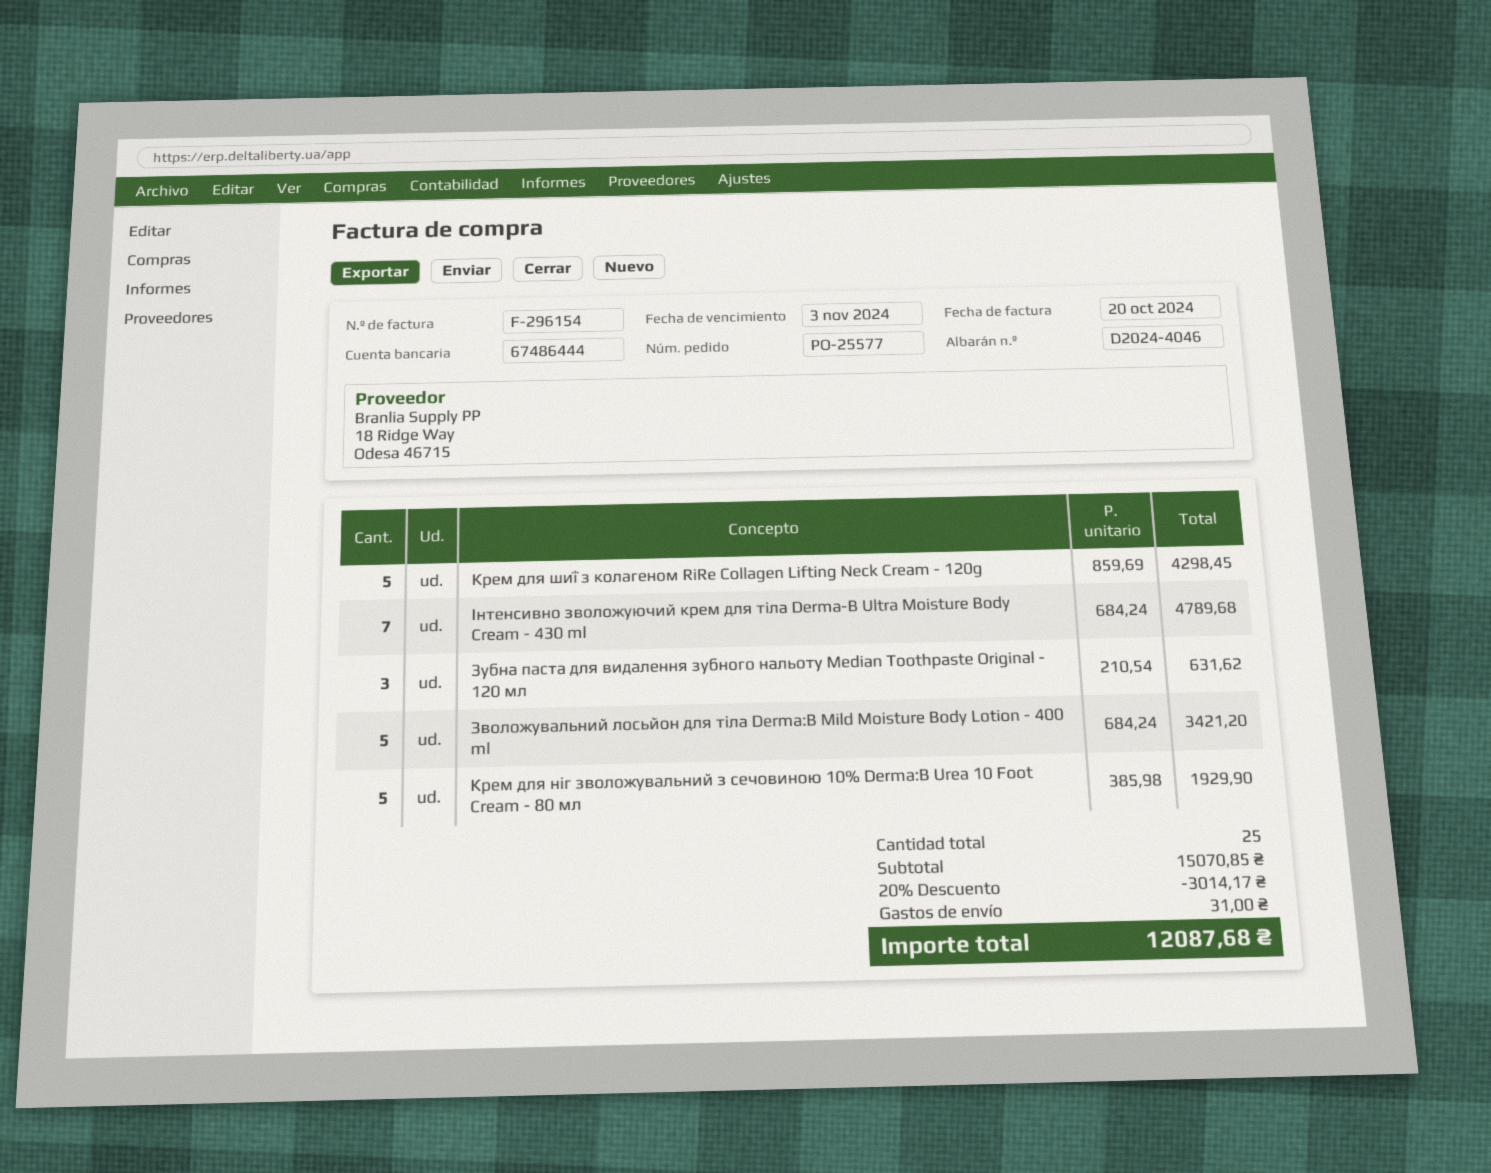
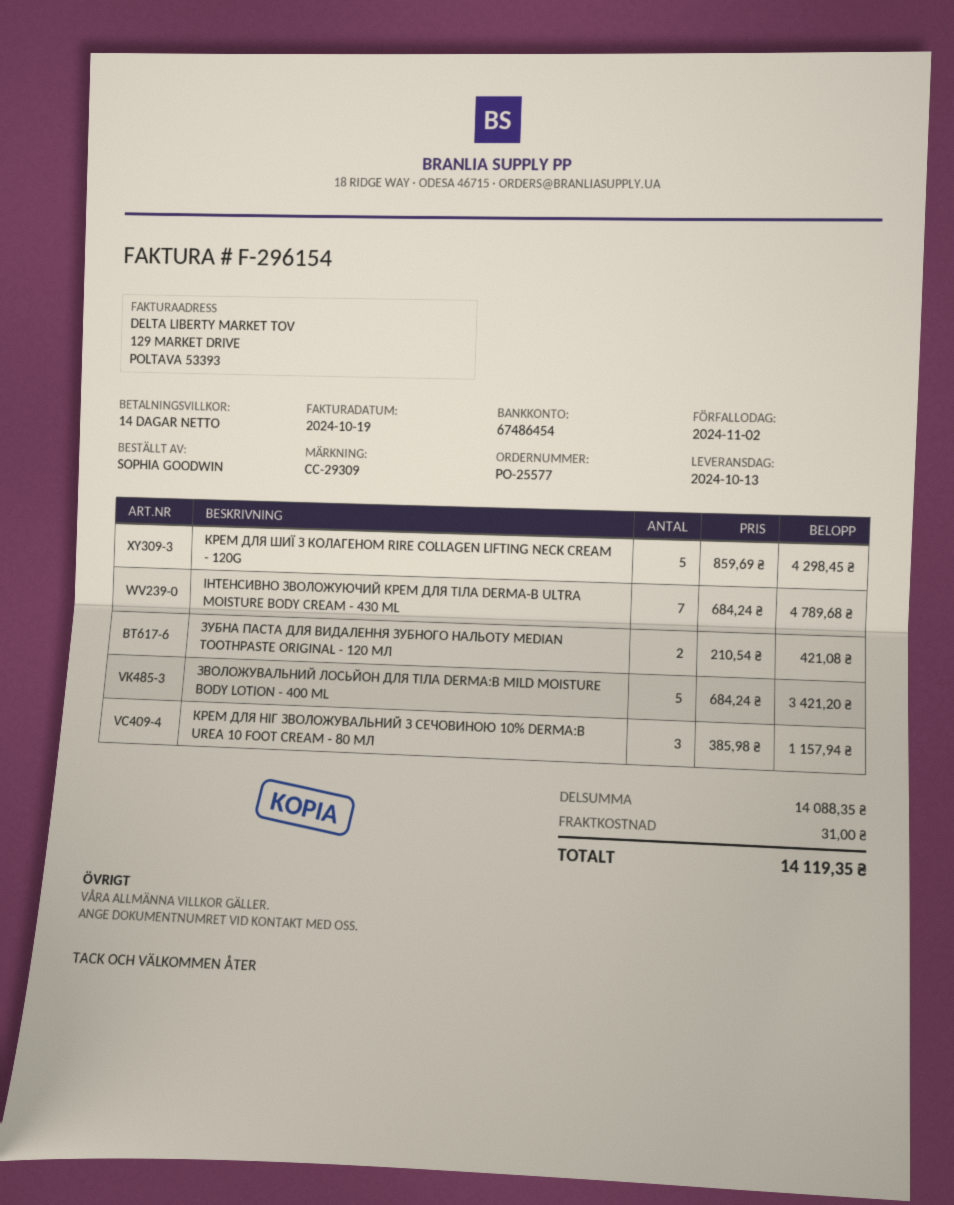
invoice date: 2024-10-20 -> 2024-10-19
due date: 2024-11-03 -> 2024-11-02
bank account: 67486444 -> 67486454
Зубна паста для видалення зубного нальоту Median Toothpaste Original - 120 мл: 3 x 210.54 = 631.62 -> 2 x 210.54 = 421.08
Крем для ніг зволожувальний з сечовиною 10% Derma:B Urea 10 Foot Cream - 80 мл: 5 x 385.98 = 1929.90 -> 3 x 385.98 = 1157.94
subtotal: 15070.85 -> 14088.35
discount: 20% = 3014.17 -> none
total: 12087.68 -> 14119.35

